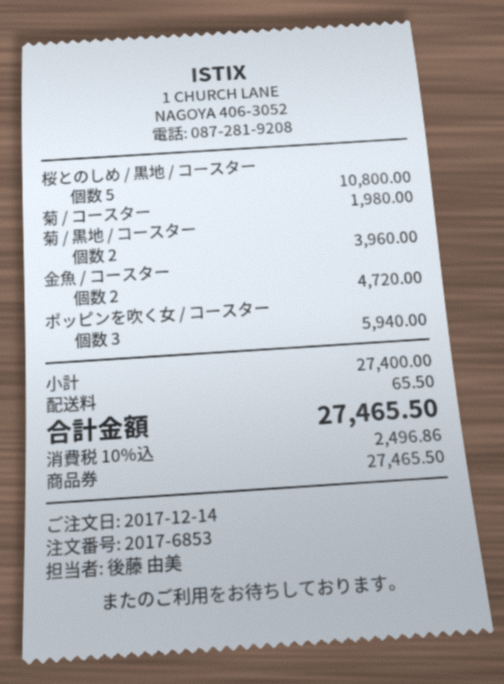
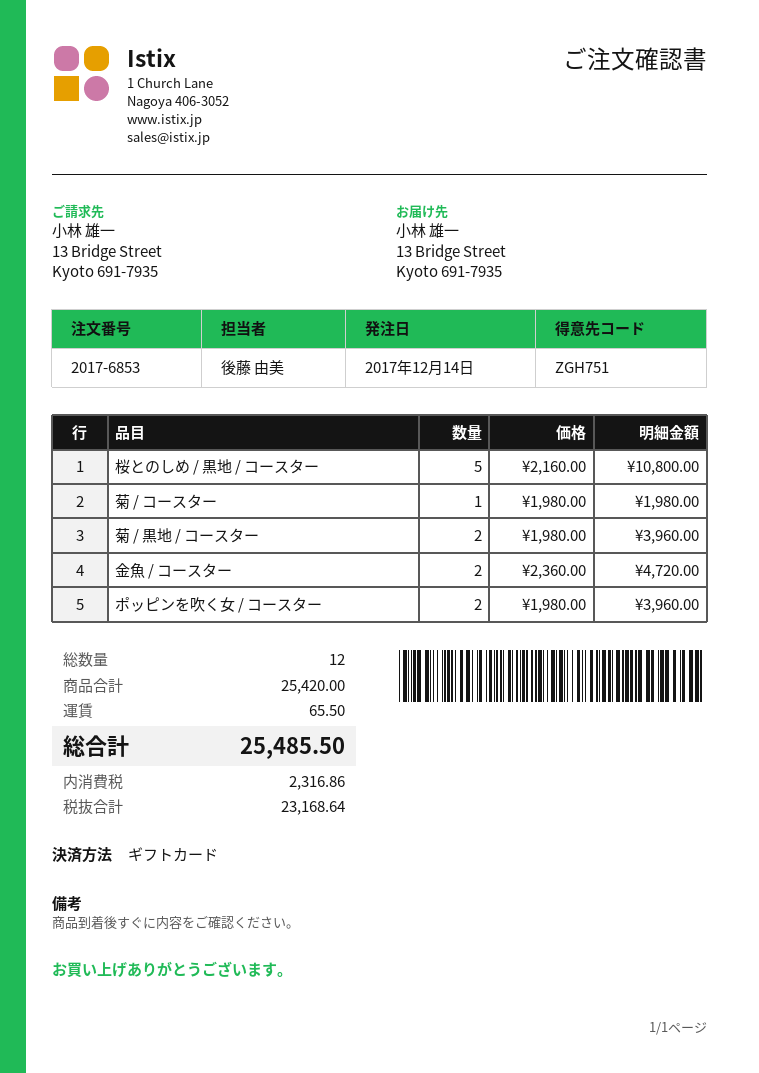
ポッピンを吹く女 / コースター: 3 for 5940.00 -> 2 for 3960.00
subtotal: 27400.00 -> 25420.00
tax: 2496.86 -> 2316.86
total: 27465.50 -> 25485.50

